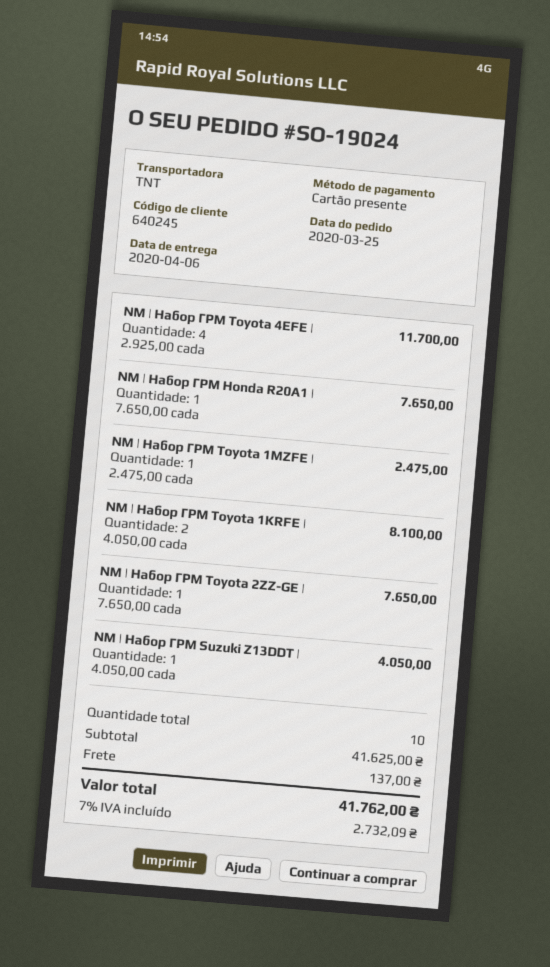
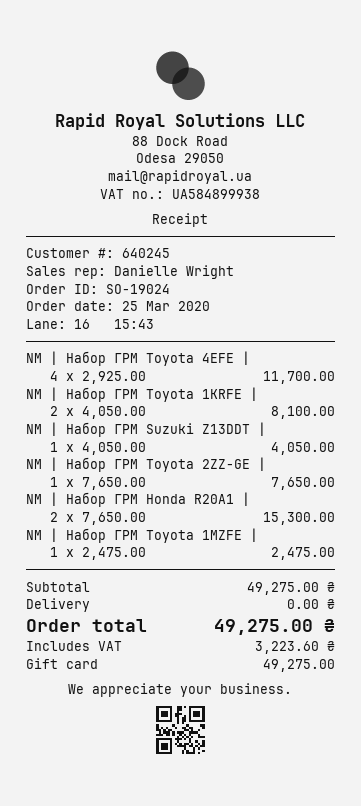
NM | Набор ГРМ Honda R20A1 |: 1 x 7650.00 = 7650.00 -> 2 x 7650.00 = 15300.00
subtotal: 41625.00 -> 49275.00
shipping: 137.00 -> 0.00
tax: 2732.09 -> 3223.60
total: 41762.00 -> 49275.00

